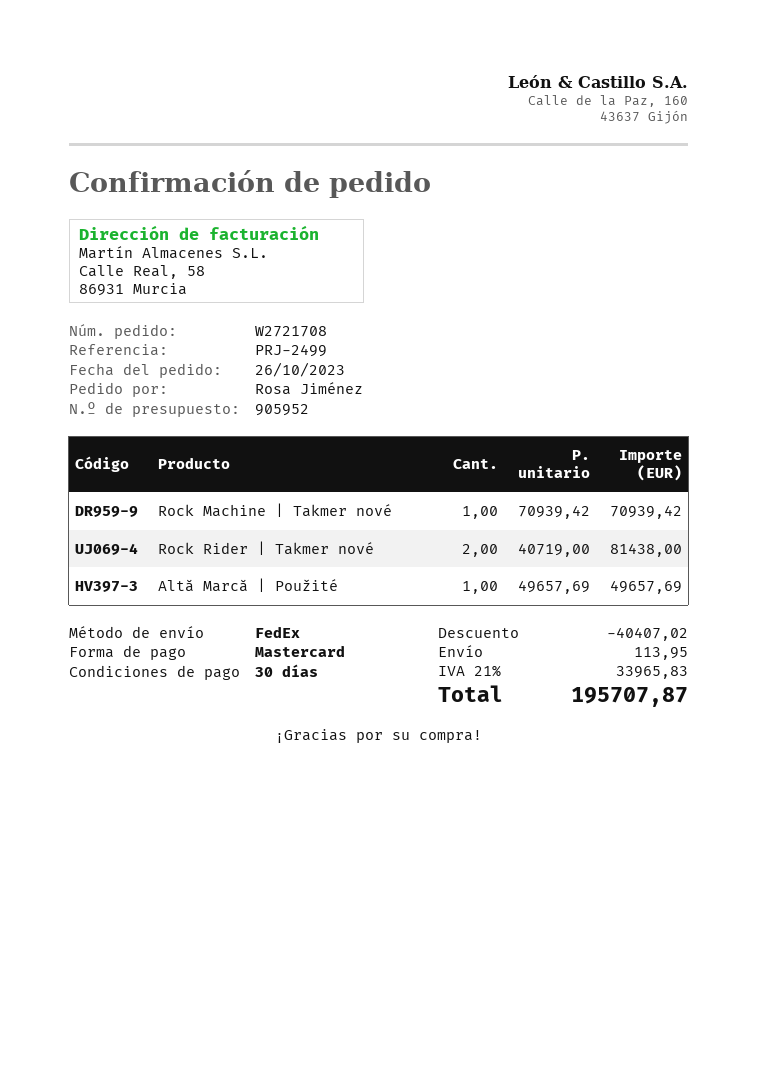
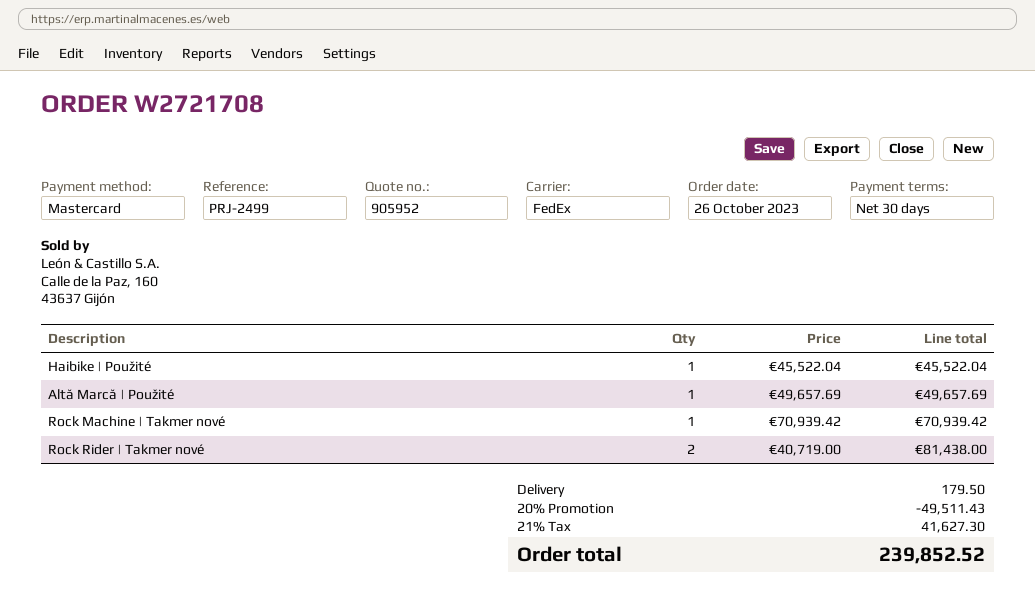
Haibike | Použité: none -> 1 x 45522.04 = 45522.04
discount: 40407.02 -> 49511.43
shipping: 113.95 -> 179.50
tax: 21% = 33965.83 -> 21% = 41627.30
total: 195707.87 -> 239852.52

